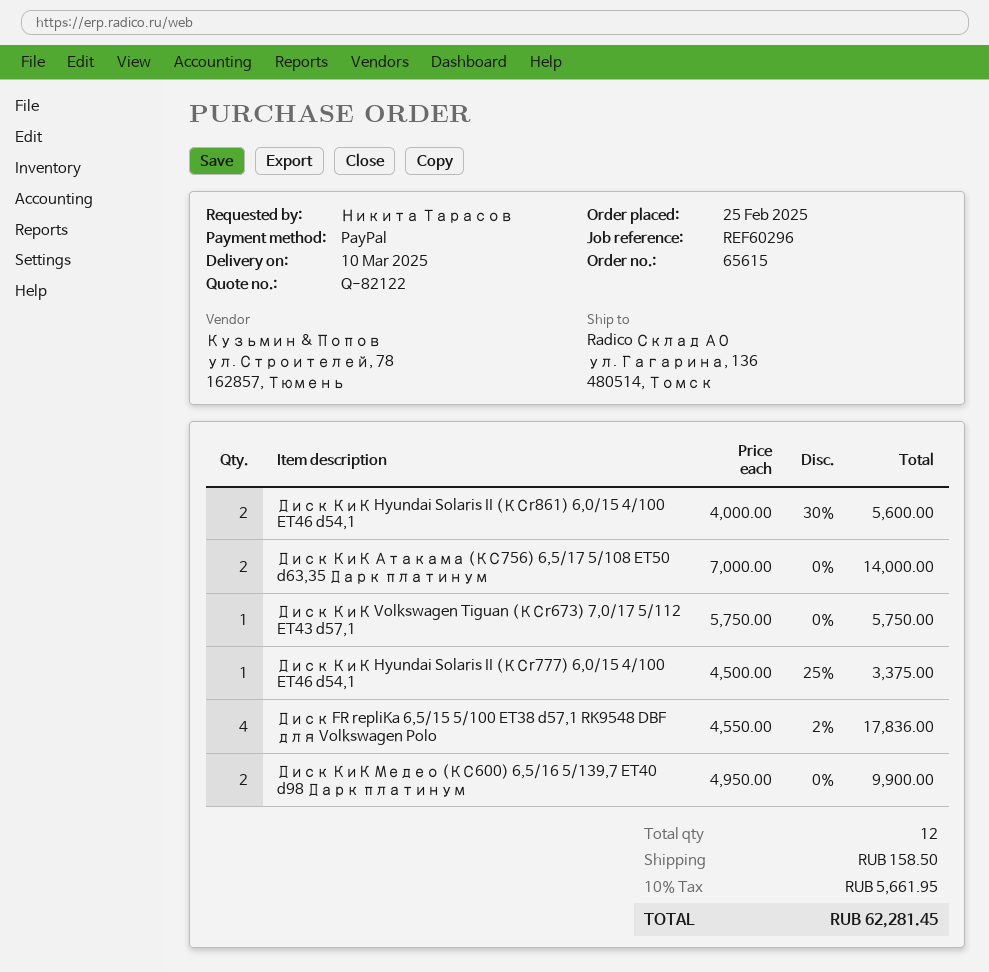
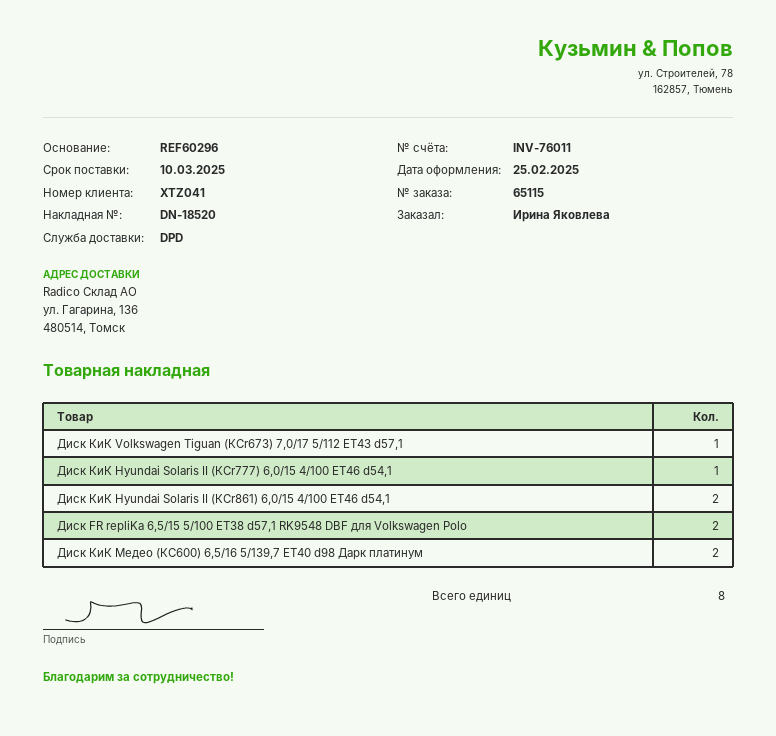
order number: 65615 -> 65115
ordered by: Никита Тарасов -> Ирина Яковлева
Диск КиК Атакама (КС756) 6,5/17 5/108 ET50 d63,35 Дарк платинум: 2 -> none
Диск FR repliKa 6,5/15 5/100 ET38 d57,1 RK9548 DBF для Volkswagen Polo: 4 -> 2
total quantity: 12 -> 8

